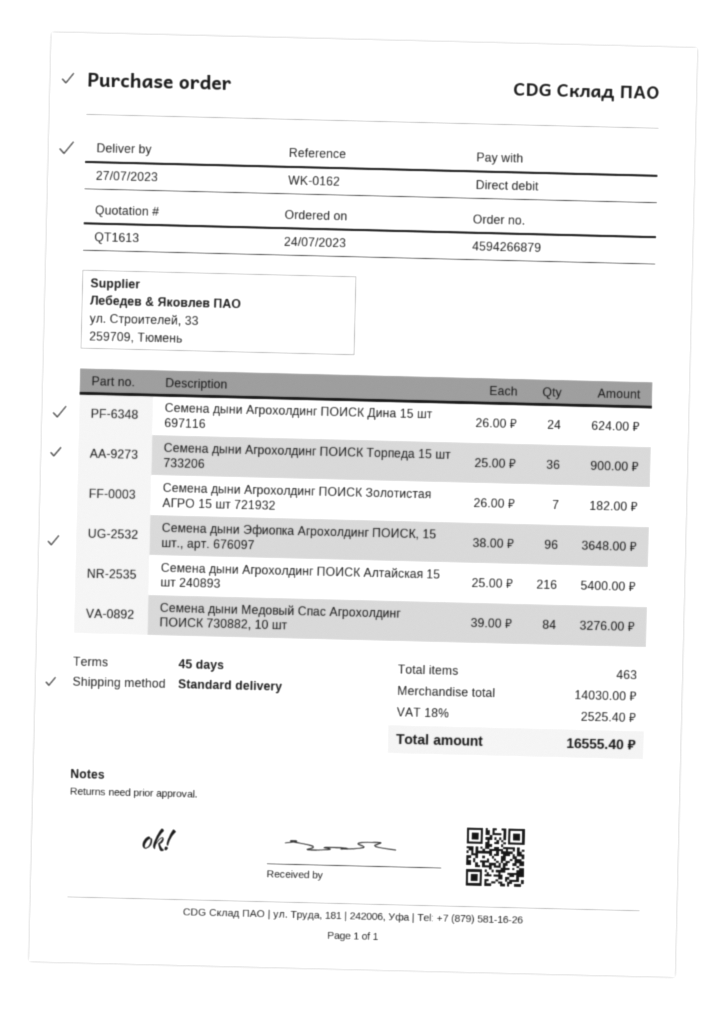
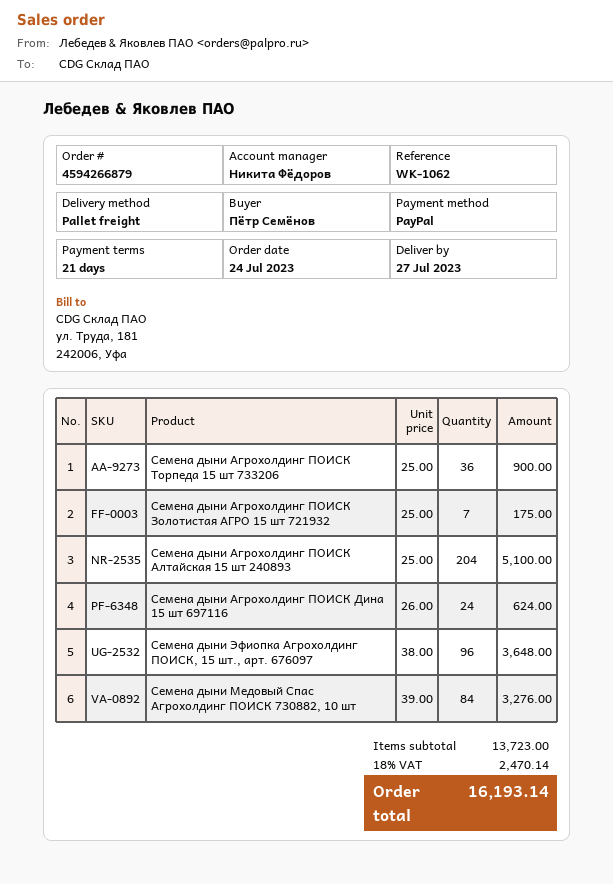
payment terms: 45 days -> 21 days
reference: WK-0162 -> WK-1062
payment method: direct debit -> PayPal
shipping method: standard -> pallet freight
Семена дыни Агрохолдинг ПОИСК Золотистая АГРО 15 шт 721932: 7 x 26.00 = 182.00 -> 7 x 25.00 = 175.00
Семена дыни Агрохолдинг ПОИСК Алтайская 15 шт 240893: 216 x 25.00 = 5400.00 -> 204 x 25.00 = 5100.00
subtotal: 14030.00 -> 13723.00
tax: 18% = 2525.40 -> 18% = 2470.14
total: 16555.40 -> 16193.14

